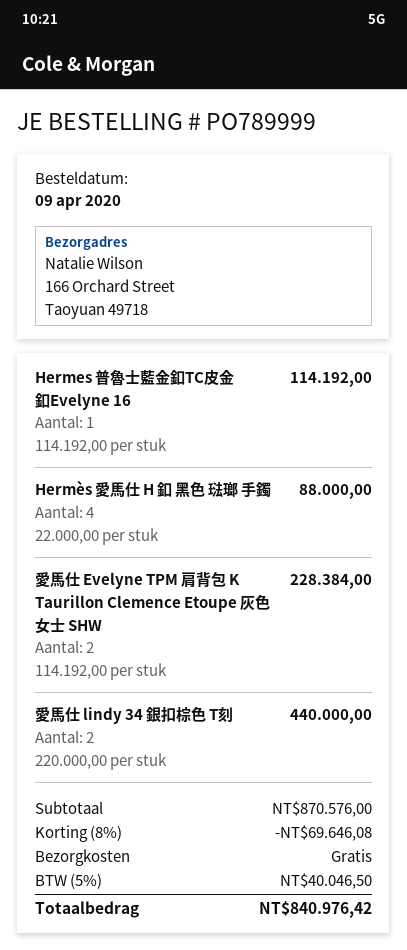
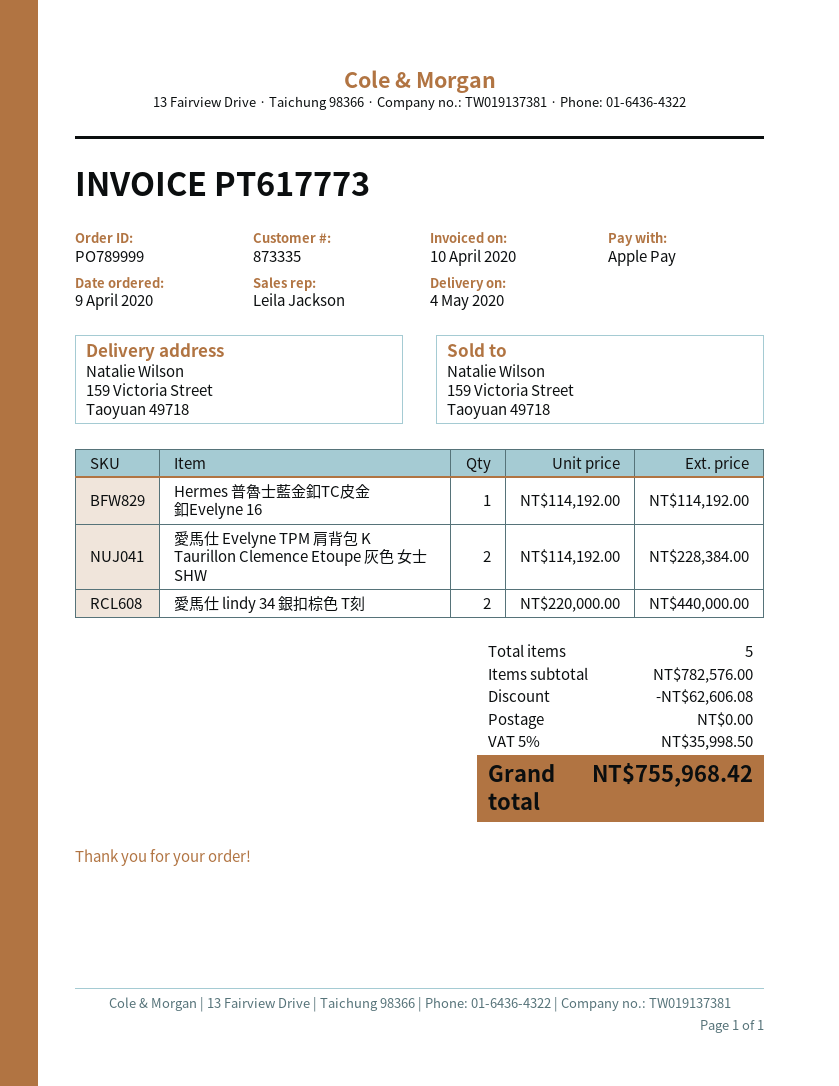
ship to: 166 Orchard Street, Taoyuan 49718 -> 159 Victoria Street, Taoyuan 49718
Hermès 愛馬仕 H 釦 黑色 琺瑯 手鐲: 4 x 22000.00 = 88000.00 -> none
subtotal: 870576.00 -> 782576.00
discount: 69646.08 -> 62606.08
tax: 5% = 40046.50 -> 5% = 35998.50
total: 840976.42 -> 755968.42

